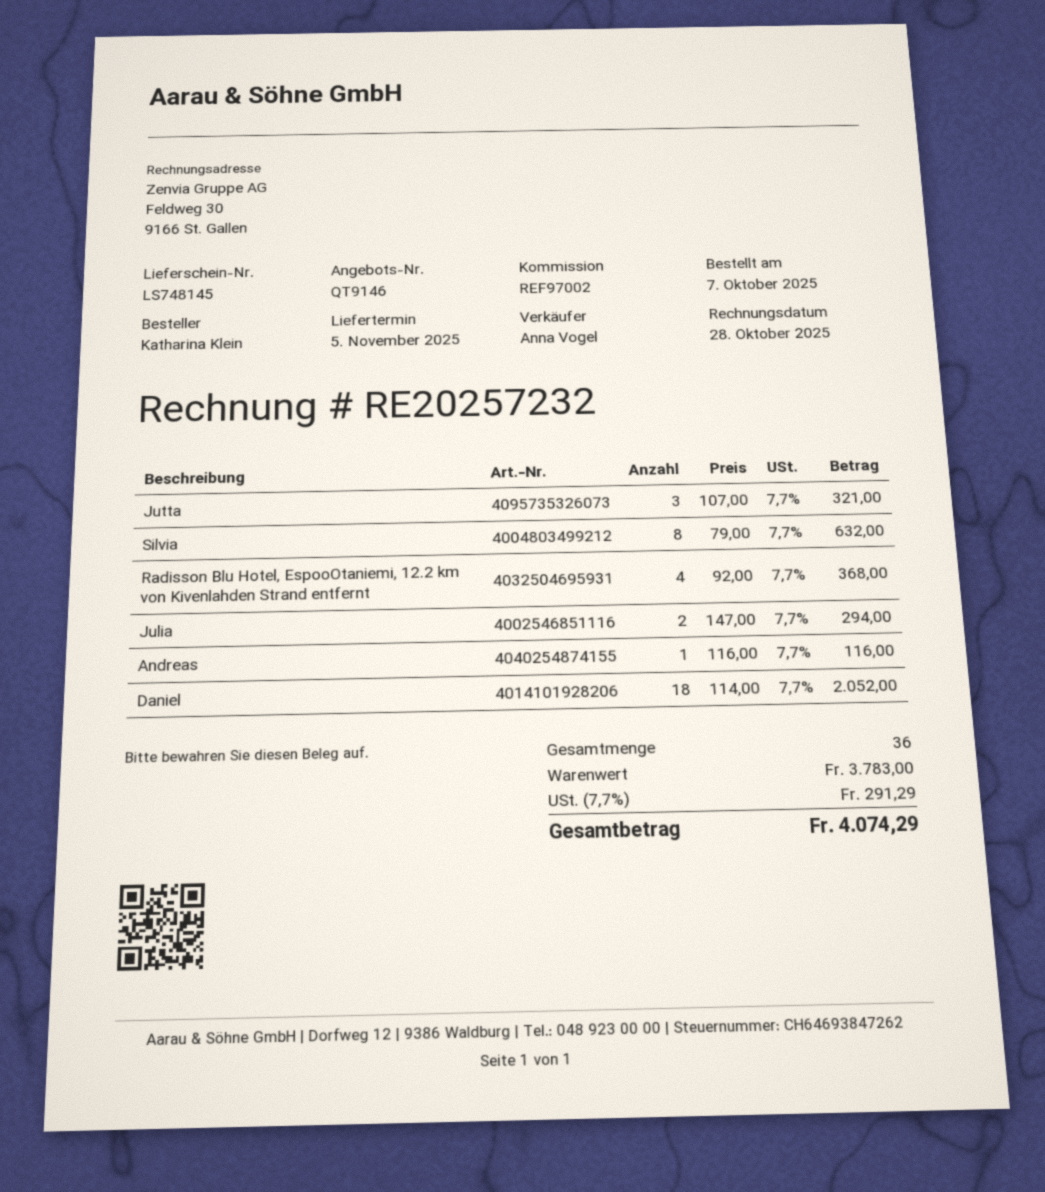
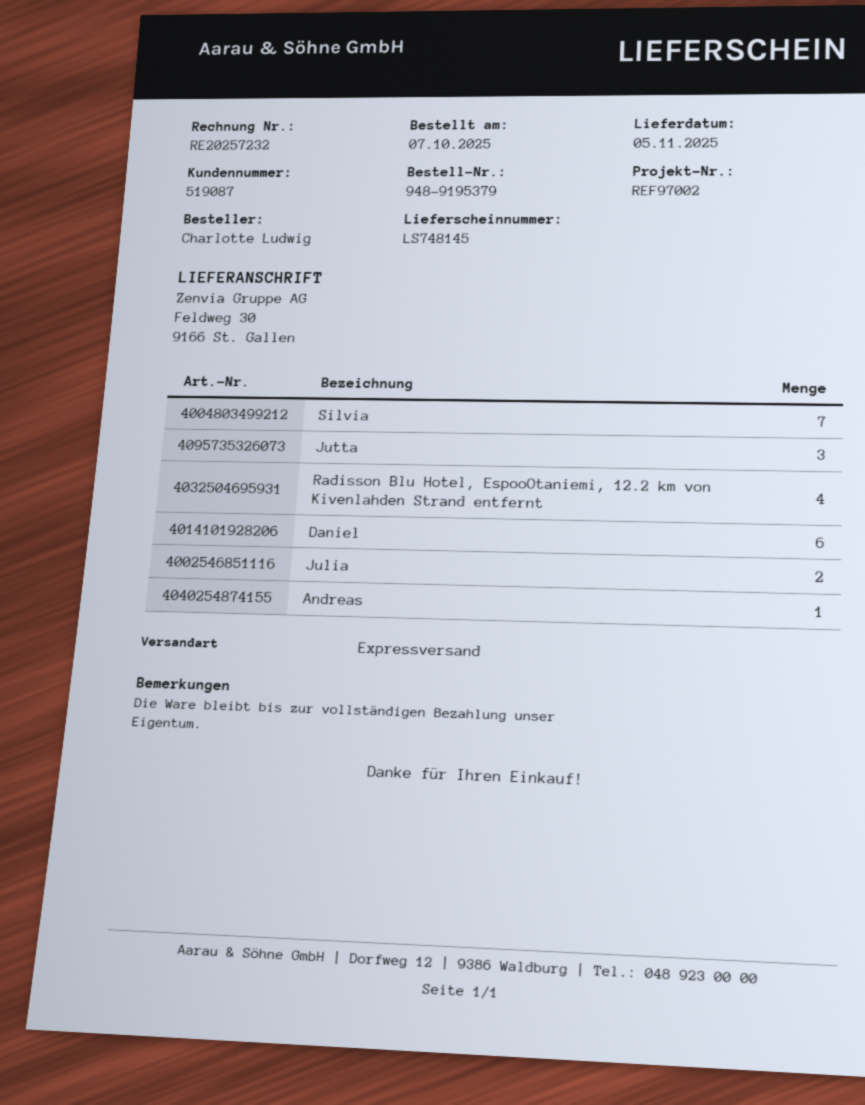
ordered by: Katharina Klein -> Charlotte Ludwig
Silvia: 8 -> 7
Daniel: 18 -> 6

